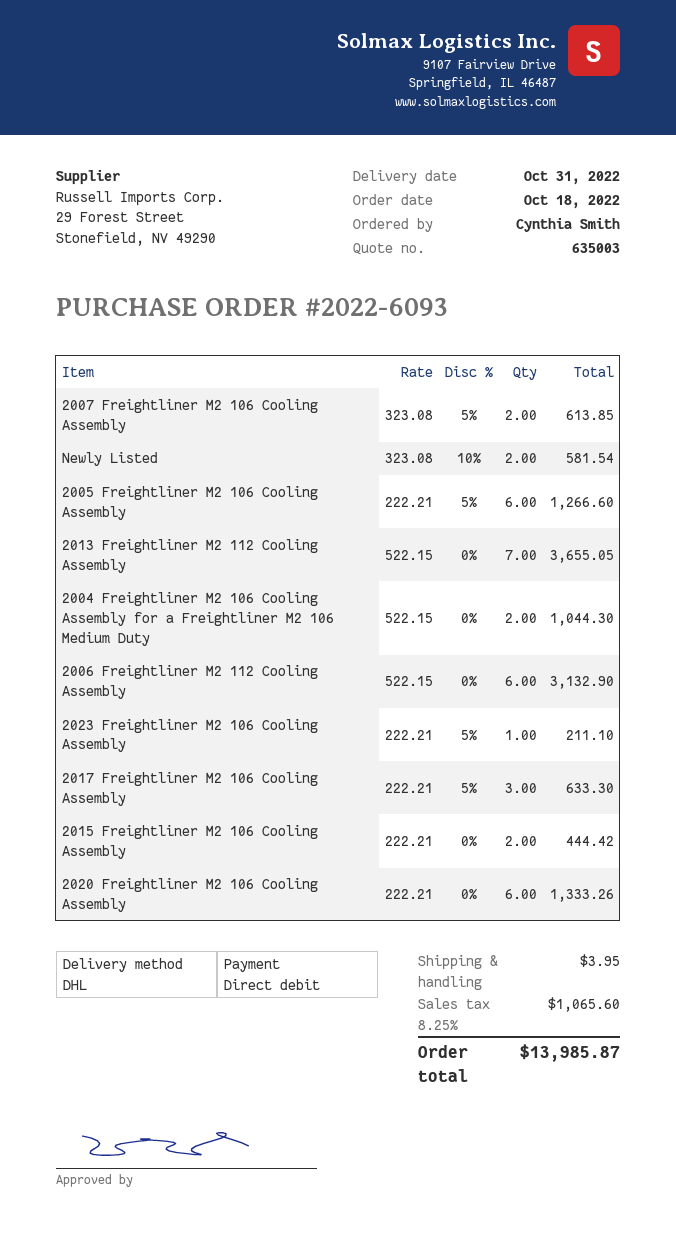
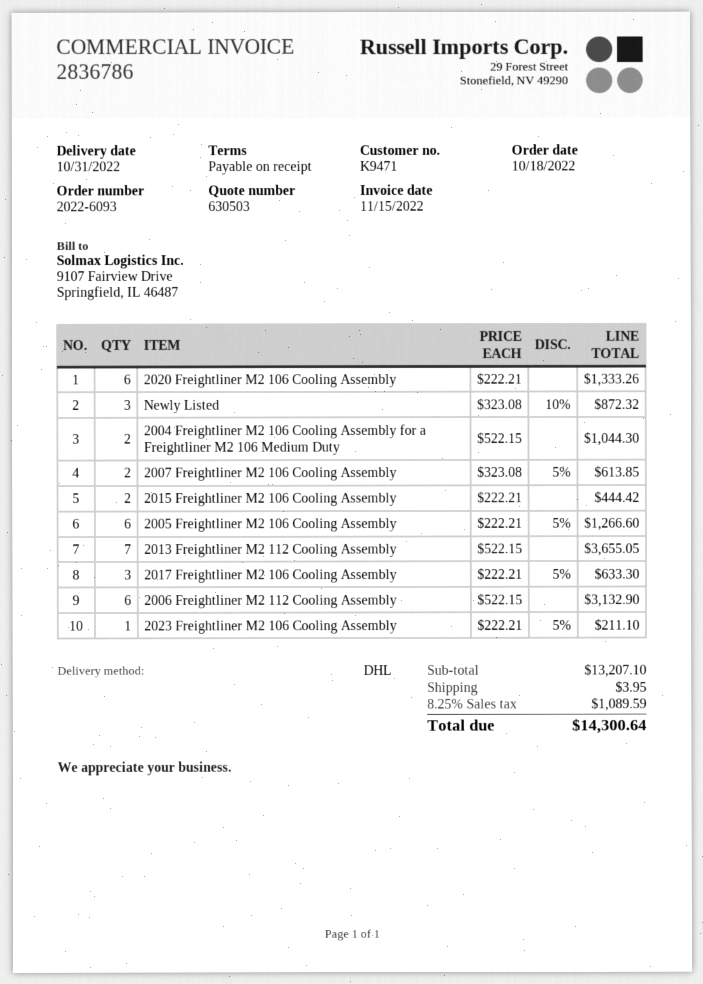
quote number: 635003 -> 630503
Newly Listed: 2 x 323.08 - 10% = 581.54 -> 3 x 323.08 - 10% = 872.32
tax: 8.25% = 1065.60 -> 8.25% = 1089.59
total: 13985.87 -> 14300.64

